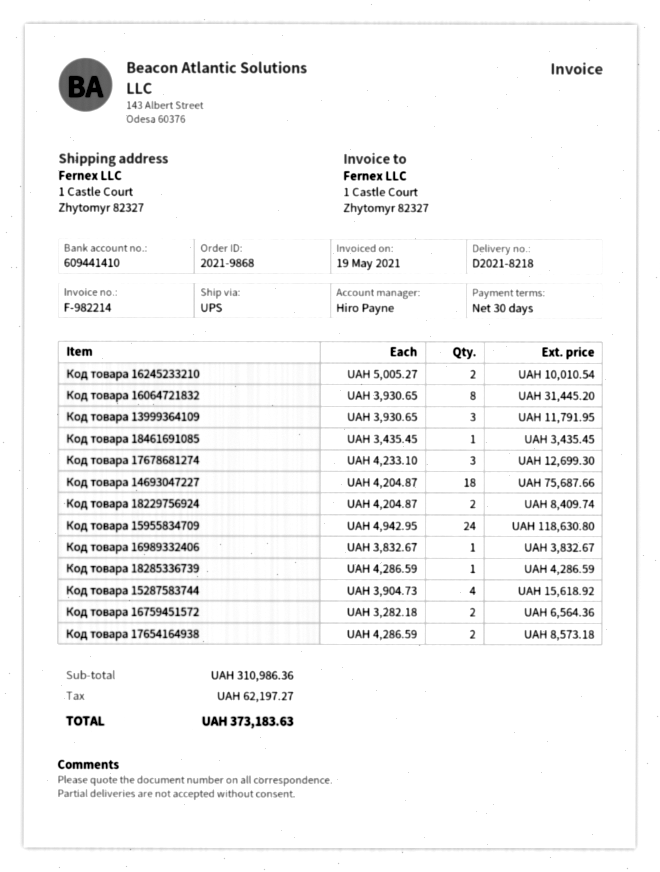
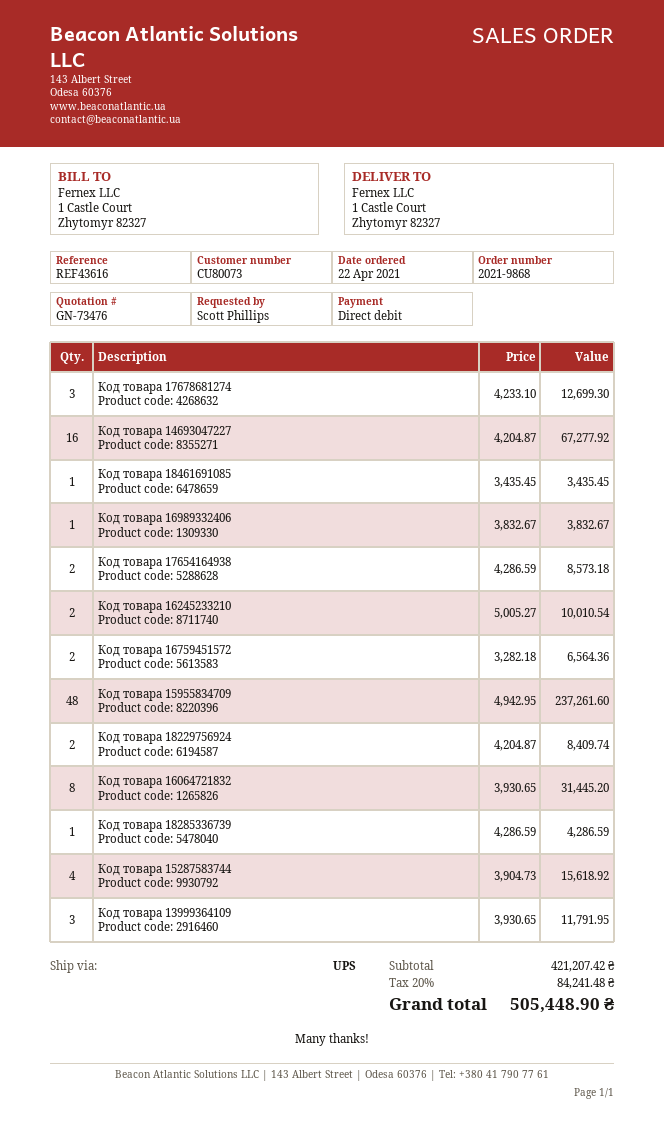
Код товара 14693047227: 18 x 4204.87 = 75687.66 -> 16 x 4204.87 = 67277.92
Код товара 15955834709: 24 x 4942.95 = 118630.80 -> 48 x 4942.95 = 237261.60
subtotal: 310986.36 -> 421207.42
tax: 62197.27 -> 84241.48
total: 373183.63 -> 505448.90

